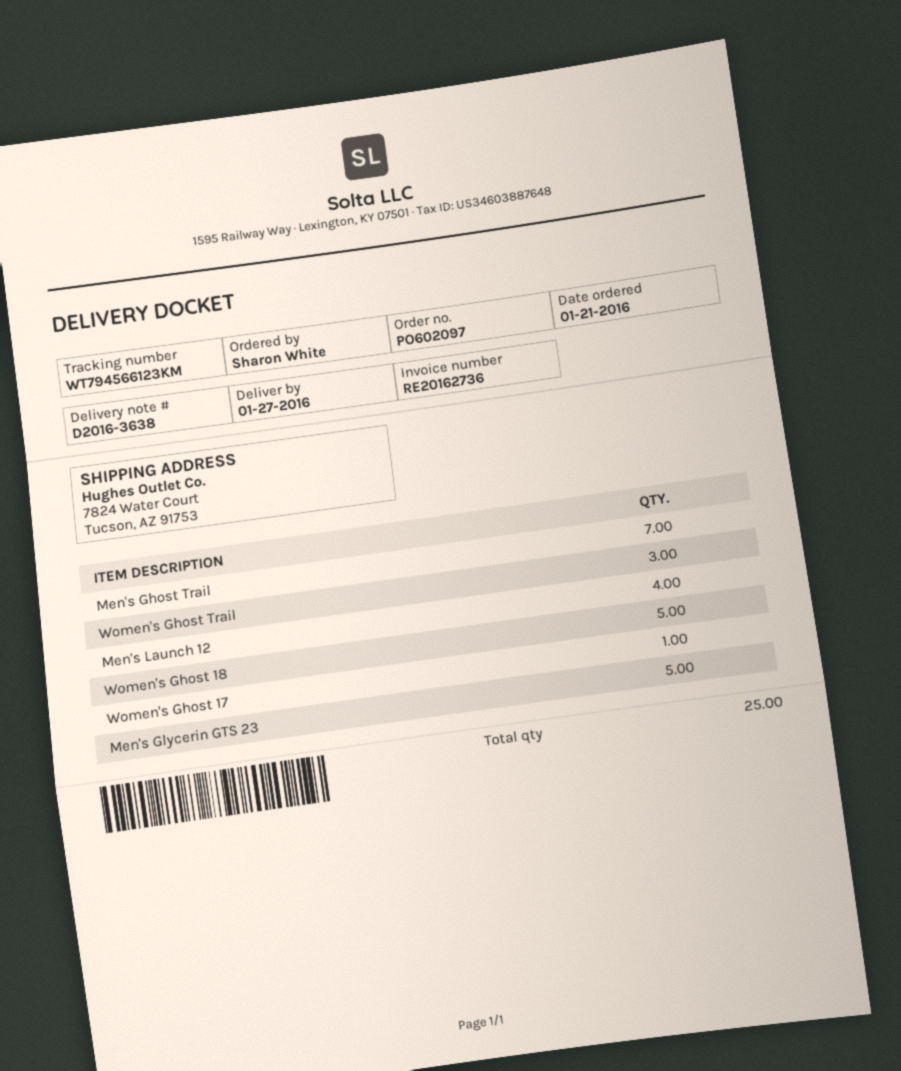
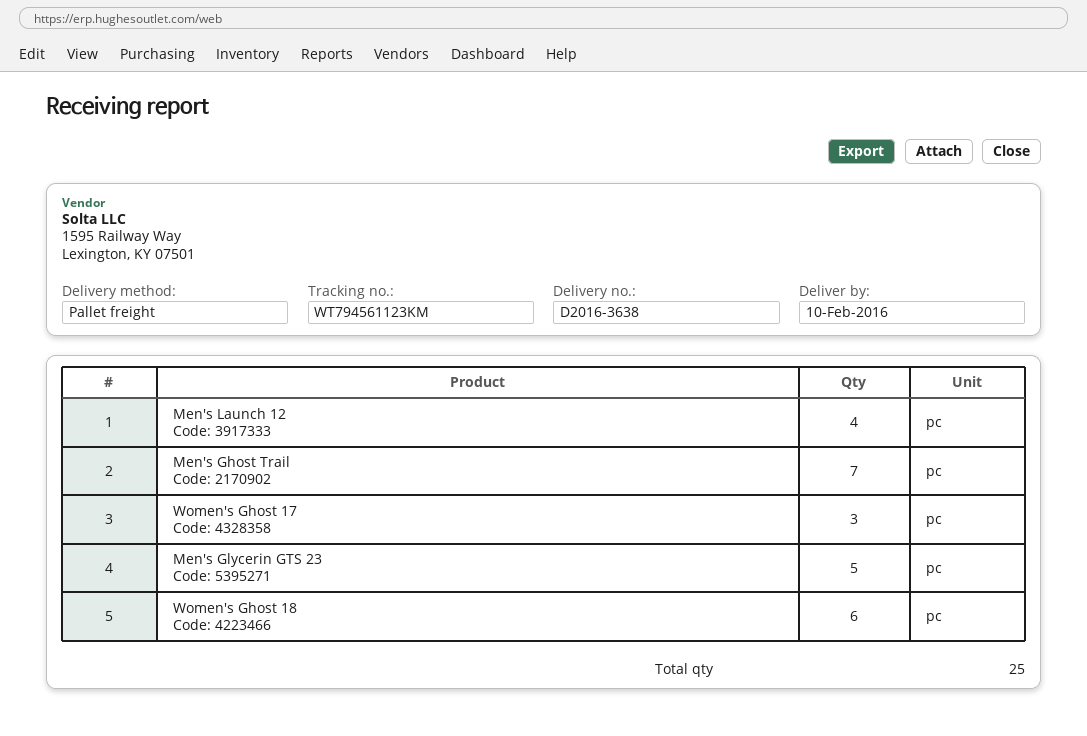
delivery date: 2016-01-27 -> 2016-02-10
tracking number: WT794566123KM -> WT794561123KM
Women's Ghost Trail: 3 -> none
Women's Ghost 18: 5 -> 6
Women's Ghost 17: 1 -> 3

